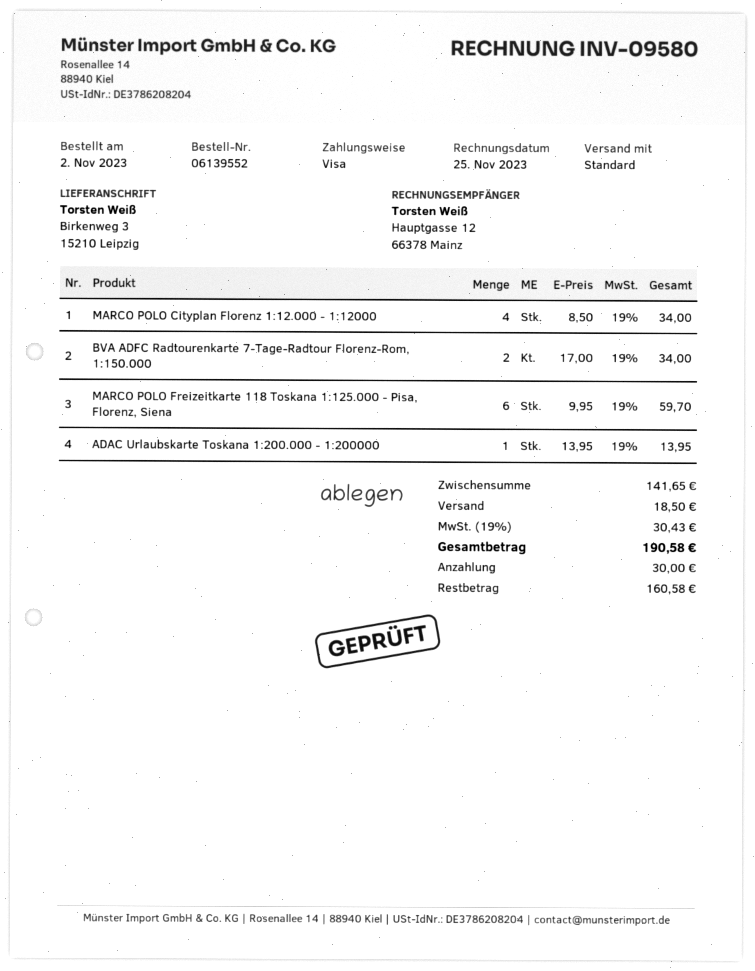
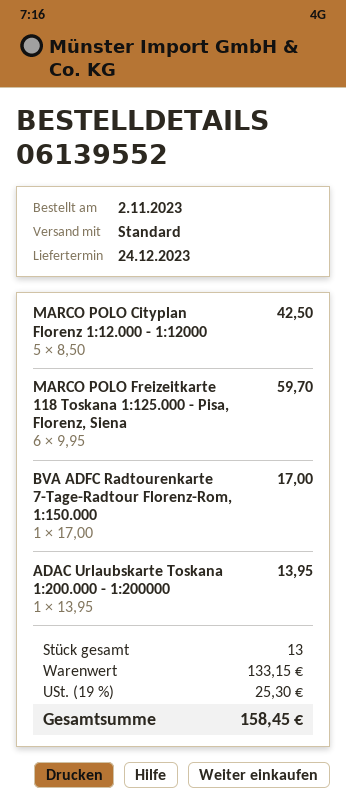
MARCO POLO Cityplan Florenz 1:12.000 - 1:12000: 4 x 8.50 = 34.00 -> 5 x 8.50 = 42.50
BVA ADFC Radtourenkarte 7-Tage-Radtour Florenz-Rom, 1:150.000: 2 x 17.00 = 34.00 -> 1 x 17.00 = 17.00
subtotal: 141.65 -> 133.15
shipping: 18.50 -> none
tax: 19% = 30.43 -> 19% = 25.30
total: 190.58 -> 158.45

